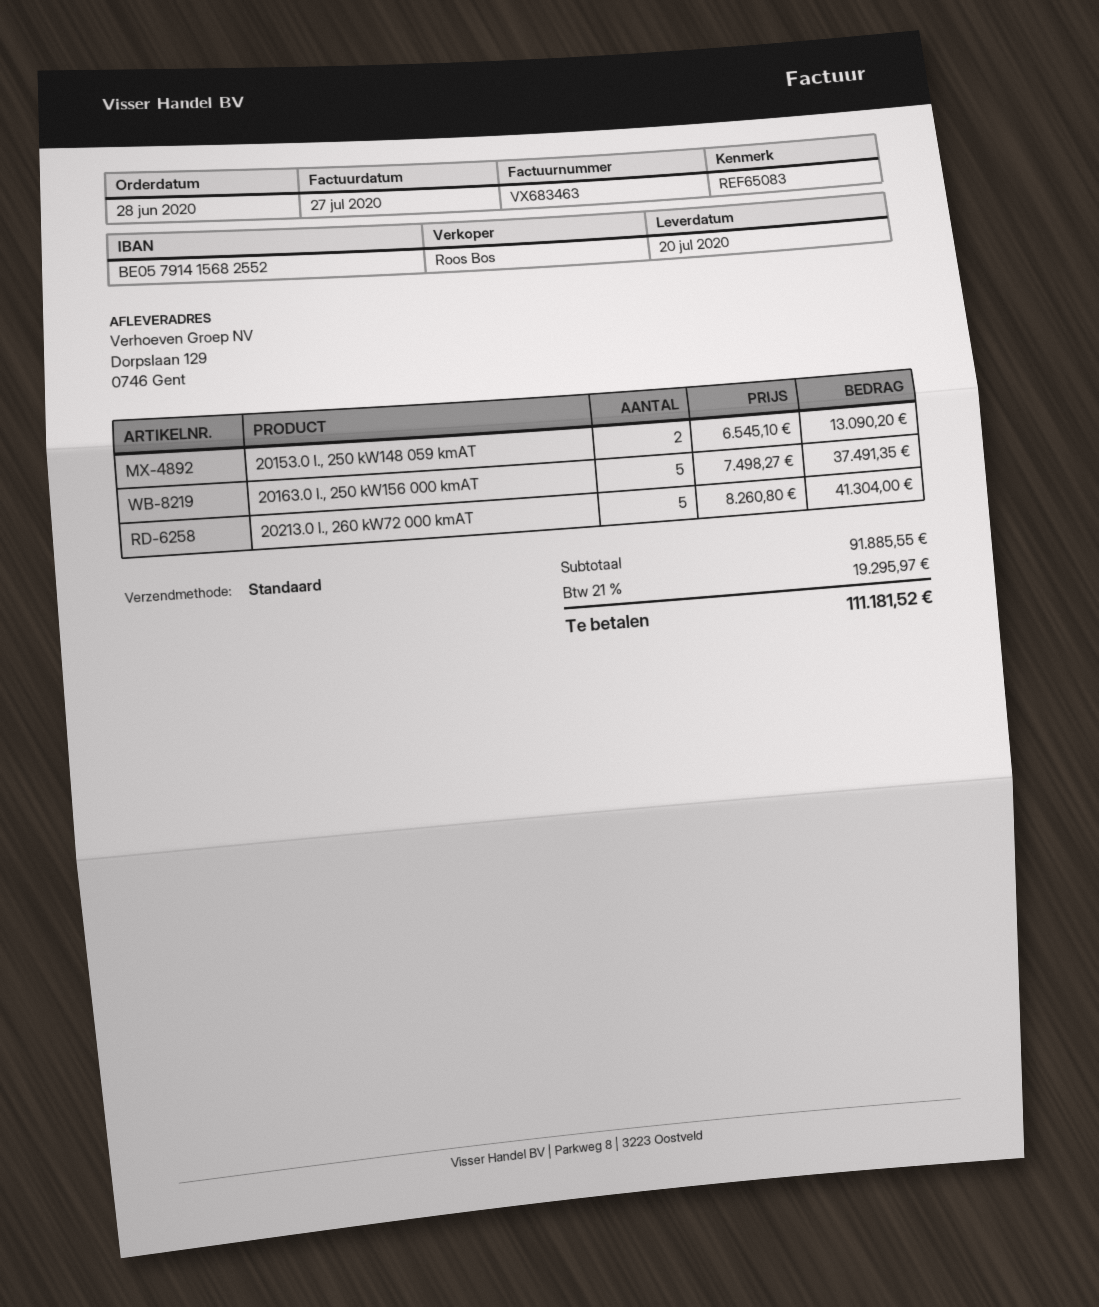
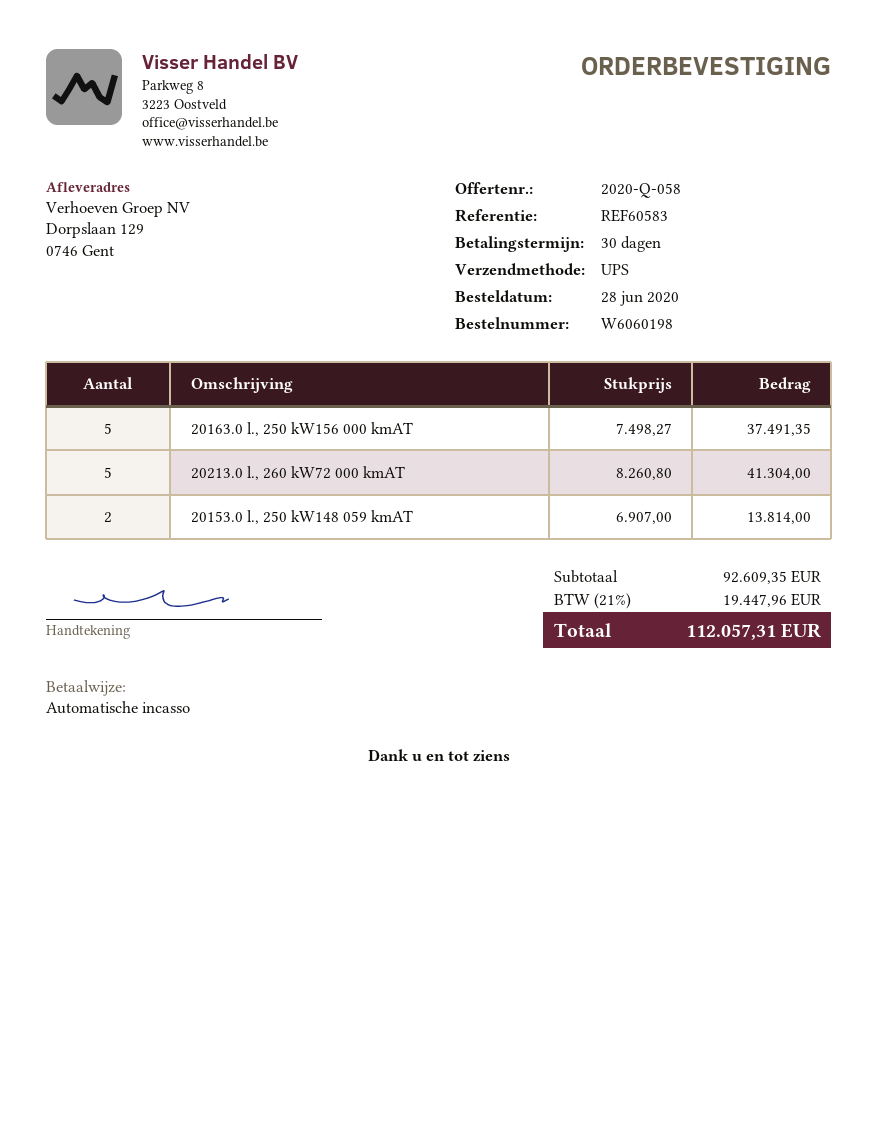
reference: REF65083 -> REF60583
shipping method: standard -> UPS
20153.0 l., 250 kW148 059 kmAT: 2 x 6545.10 = 13090.20 -> 2 x 6907.00 = 13814.00
subtotal: 91885.55 -> 92609.35
tax: 21% = 19295.97 -> 21% = 19447.96
total: 111181.52 -> 112057.31

